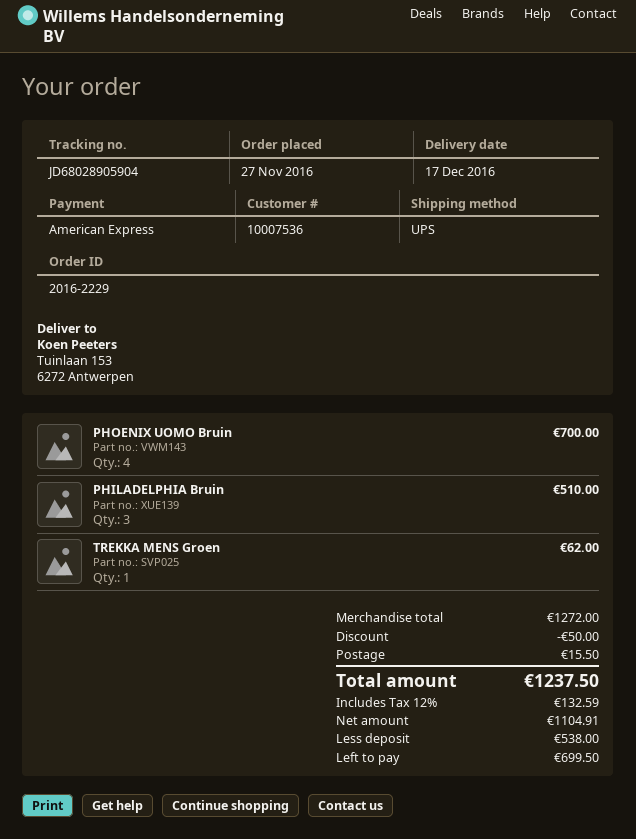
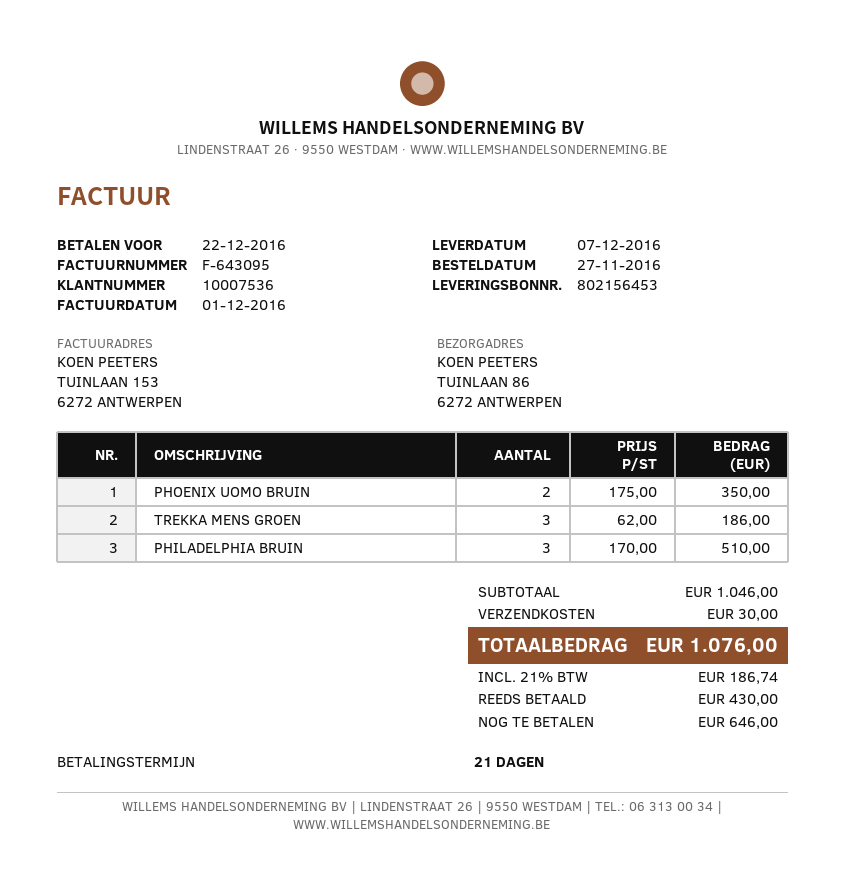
delivery date: 2016-12-17 -> 2016-12-07
ship to: Tuinlaan 153, 6272 Antwerpen -> TUINLAAN 86, 6272 ANTWERPEN
PHOENIX UOMO Bruin: 4 for 700.00 -> 2 for 350.00
TREKKA MENS Groen: 1 for 62.00 -> 3 for 186.00
subtotal: 1272.00 -> 1046.00
discount: 50.00 -> none
shipping: 15.50 -> 30.00
tax: 12% = 132.59 -> 21% = 186.74
total: 1237.50 -> 1076.00
deposit: 538.00 -> 430.00
balance: 699.50 -> 646.00

